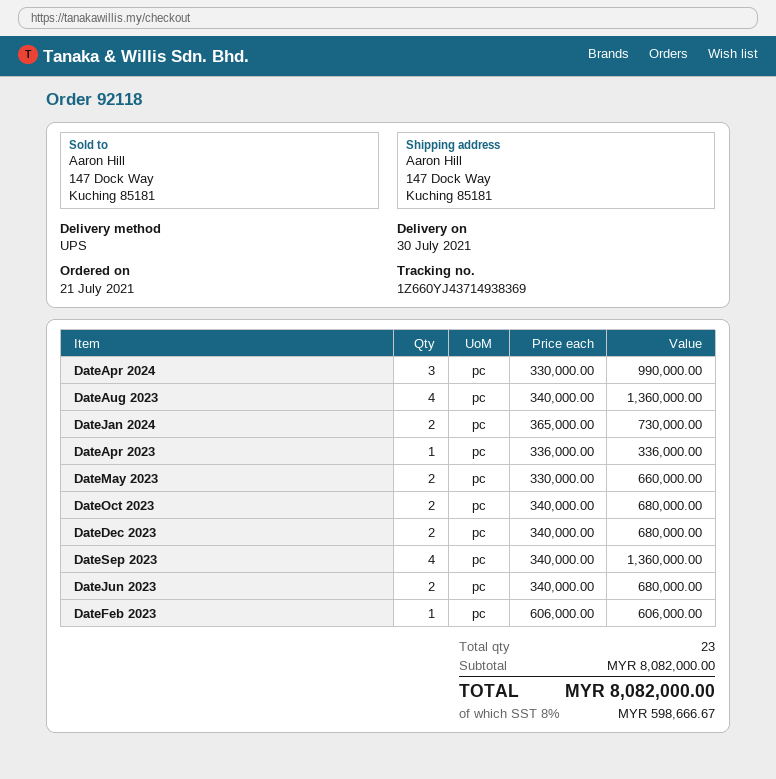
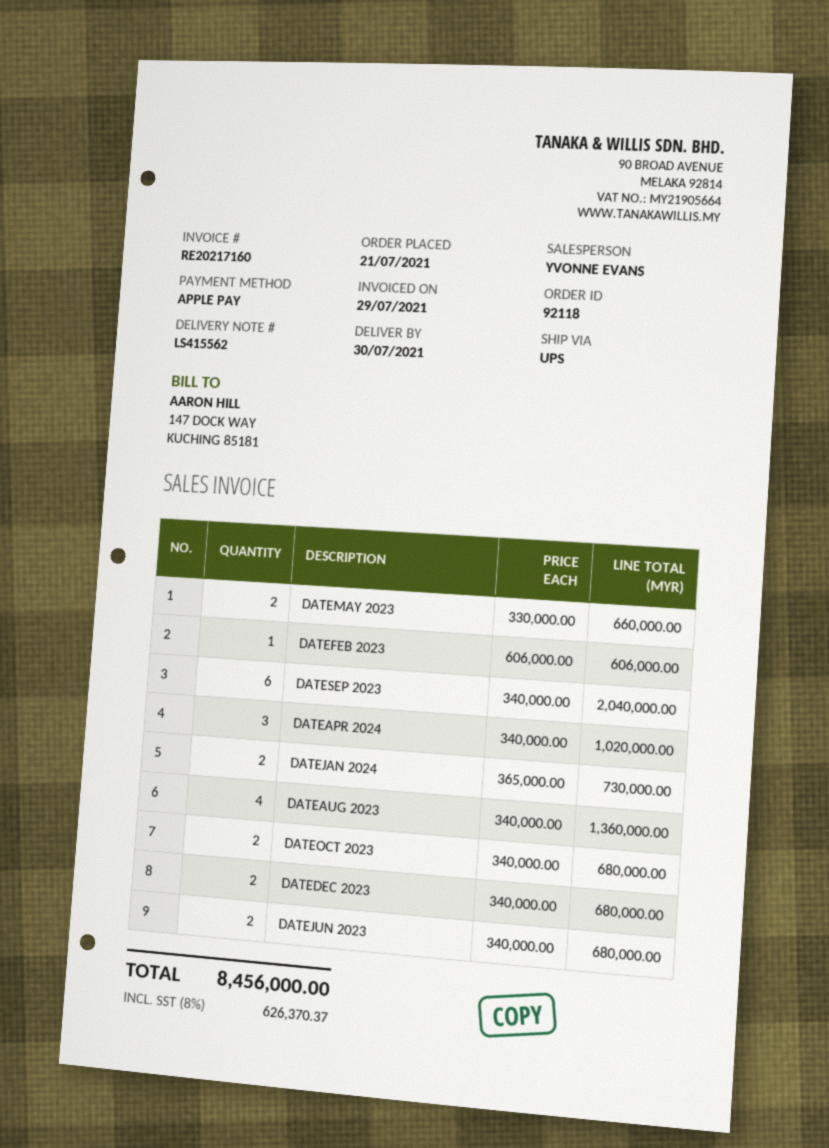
DateApr 2024: 3 x 330000.00 = 990000.00 -> 3 x 340000.00 = 1020000.00
DateApr 2023: 1 x 336000.00 = 336000.00 -> none
DateSep 2023: 4 x 340000.00 = 1360000.00 -> 6 x 340000.00 = 2040000.00
tax: 8% = 598666.67 -> 8% = 626370.37
total: 8082000.00 -> 8456000.00

